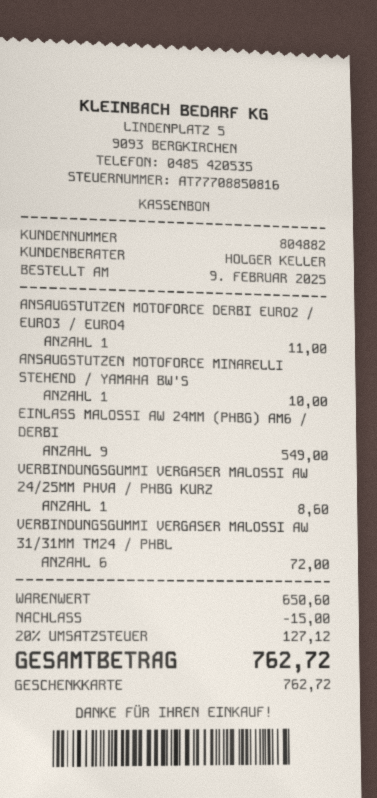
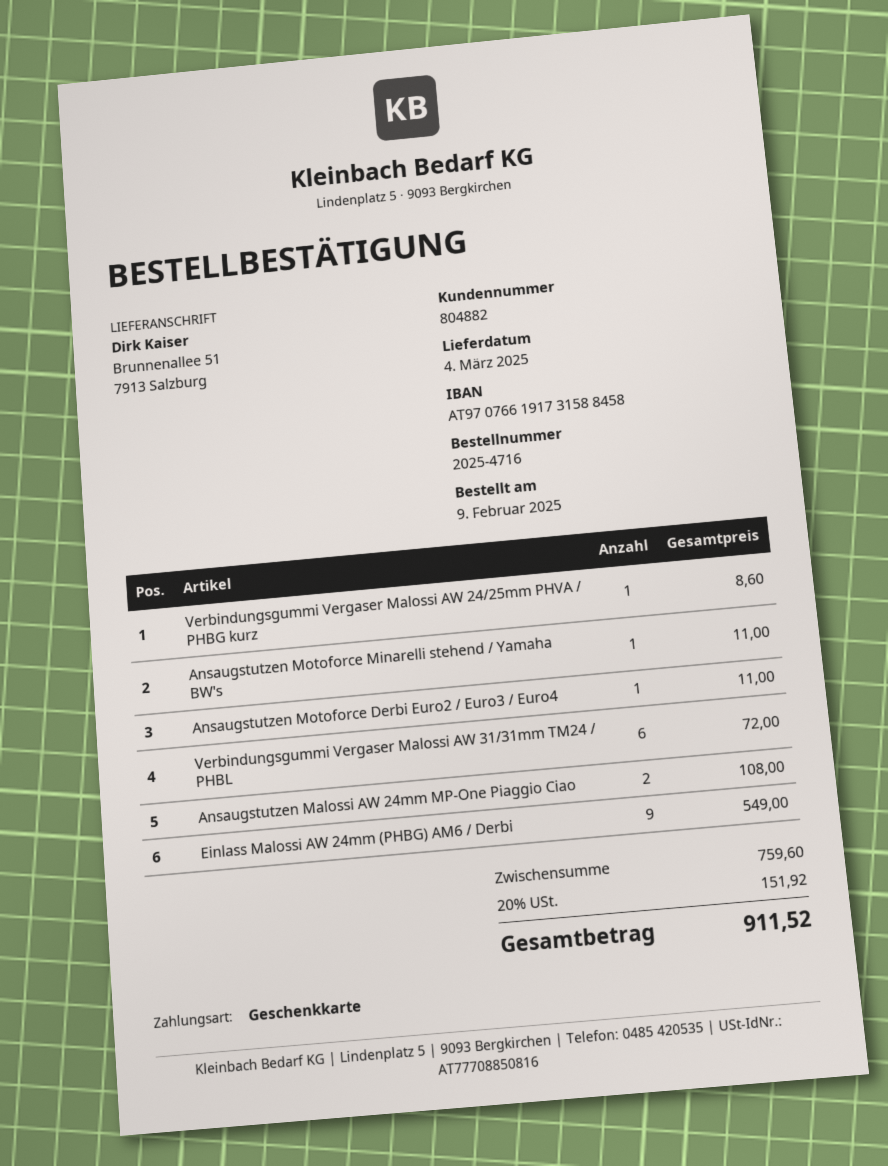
ANSAUGSTUTZEN MOTOFORCE MINARELLI STEHEND / YAMAHA BW'S: 1 for 10.00 -> 1 for 11.00
Ansaugstutzen Malossi AW 24mm MP-One Piaggio Ciao: none -> 2 for 108.00
subtotal: 650.60 -> 759.60
discount: 15.00 -> none
tax: 20% = 127.12 -> 20% = 151.92
total: 762.72 -> 911.52

